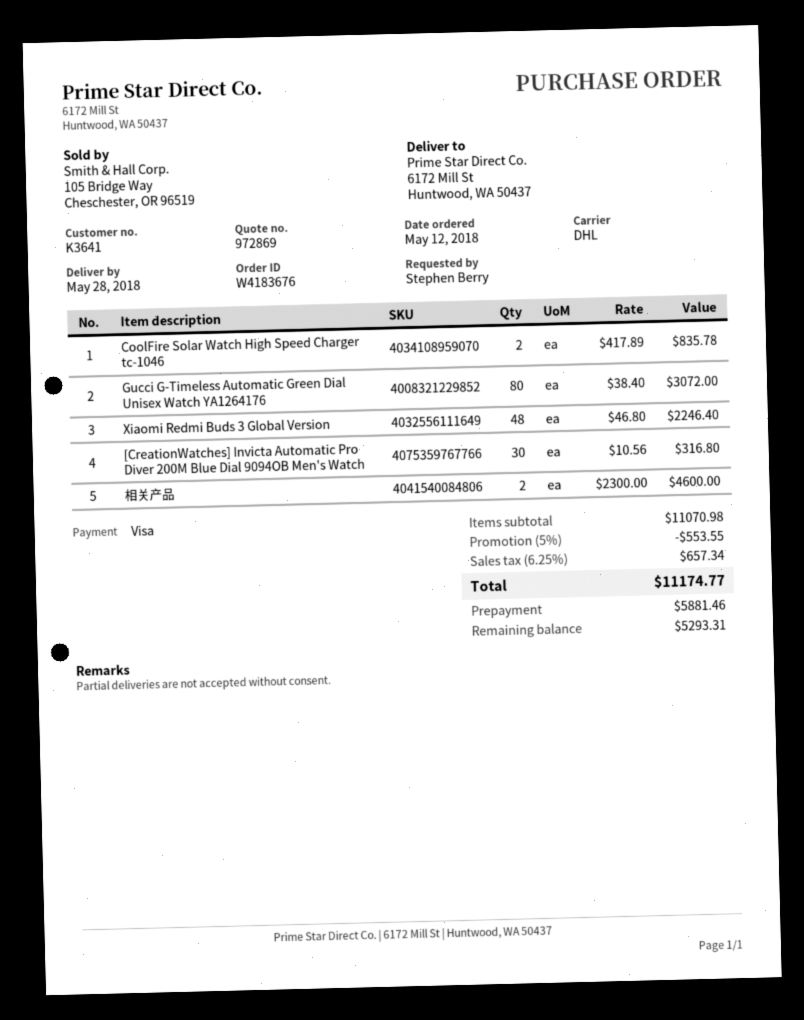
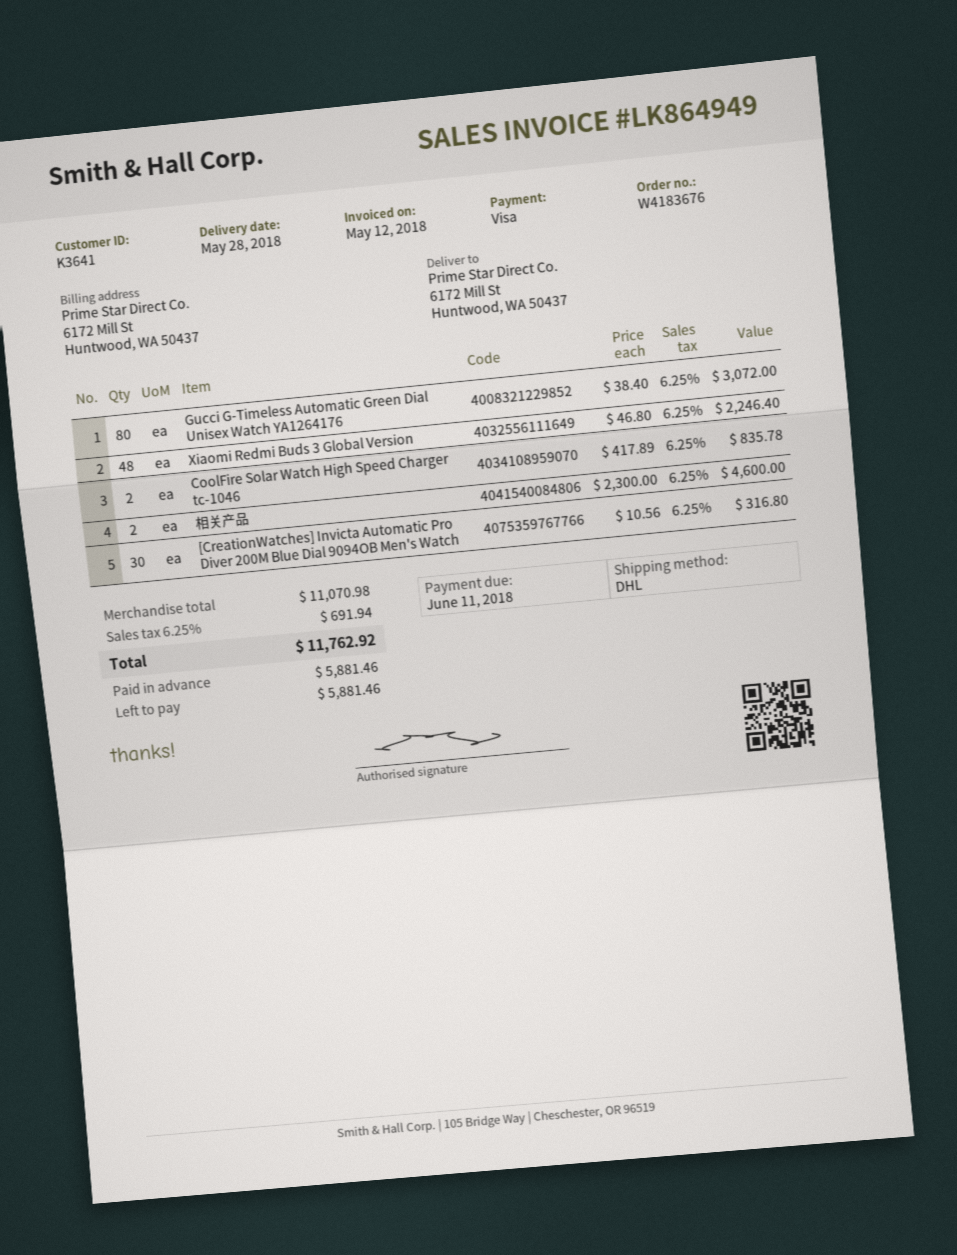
discount: 5% = 553.55 -> none
tax: 6.25% = 657.34 -> 6.25% = 691.94
total: 11174.77 -> 11762.92
balance: 5293.31 -> 5881.46

